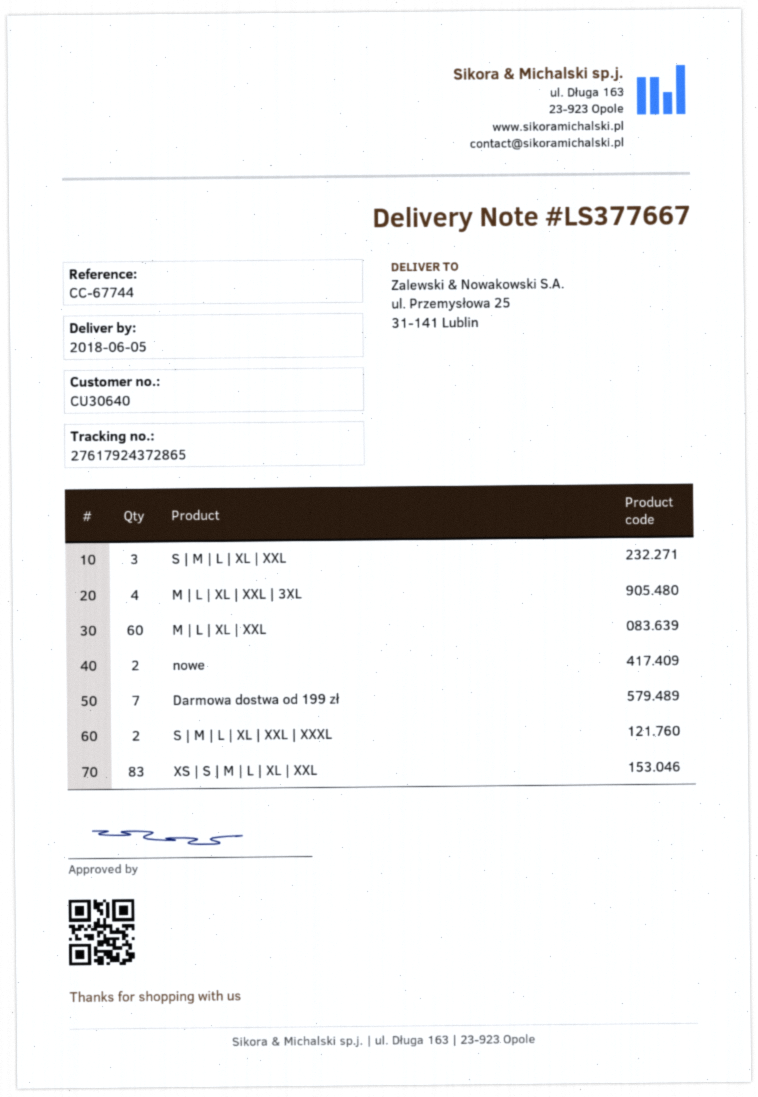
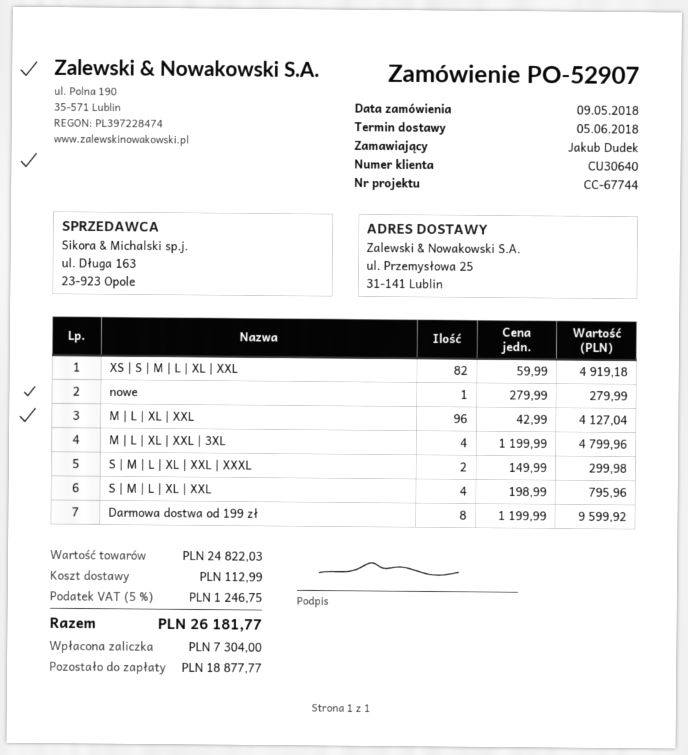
S | M | L | XL | XXL: 3 -> 4
M | L | XL | XXL: 60 -> 96
nowe: 2 -> 1
Darmowa dostwa od 199 zł: 7 -> 8
XS | S | M | L | XL | XXL: 83 -> 82

